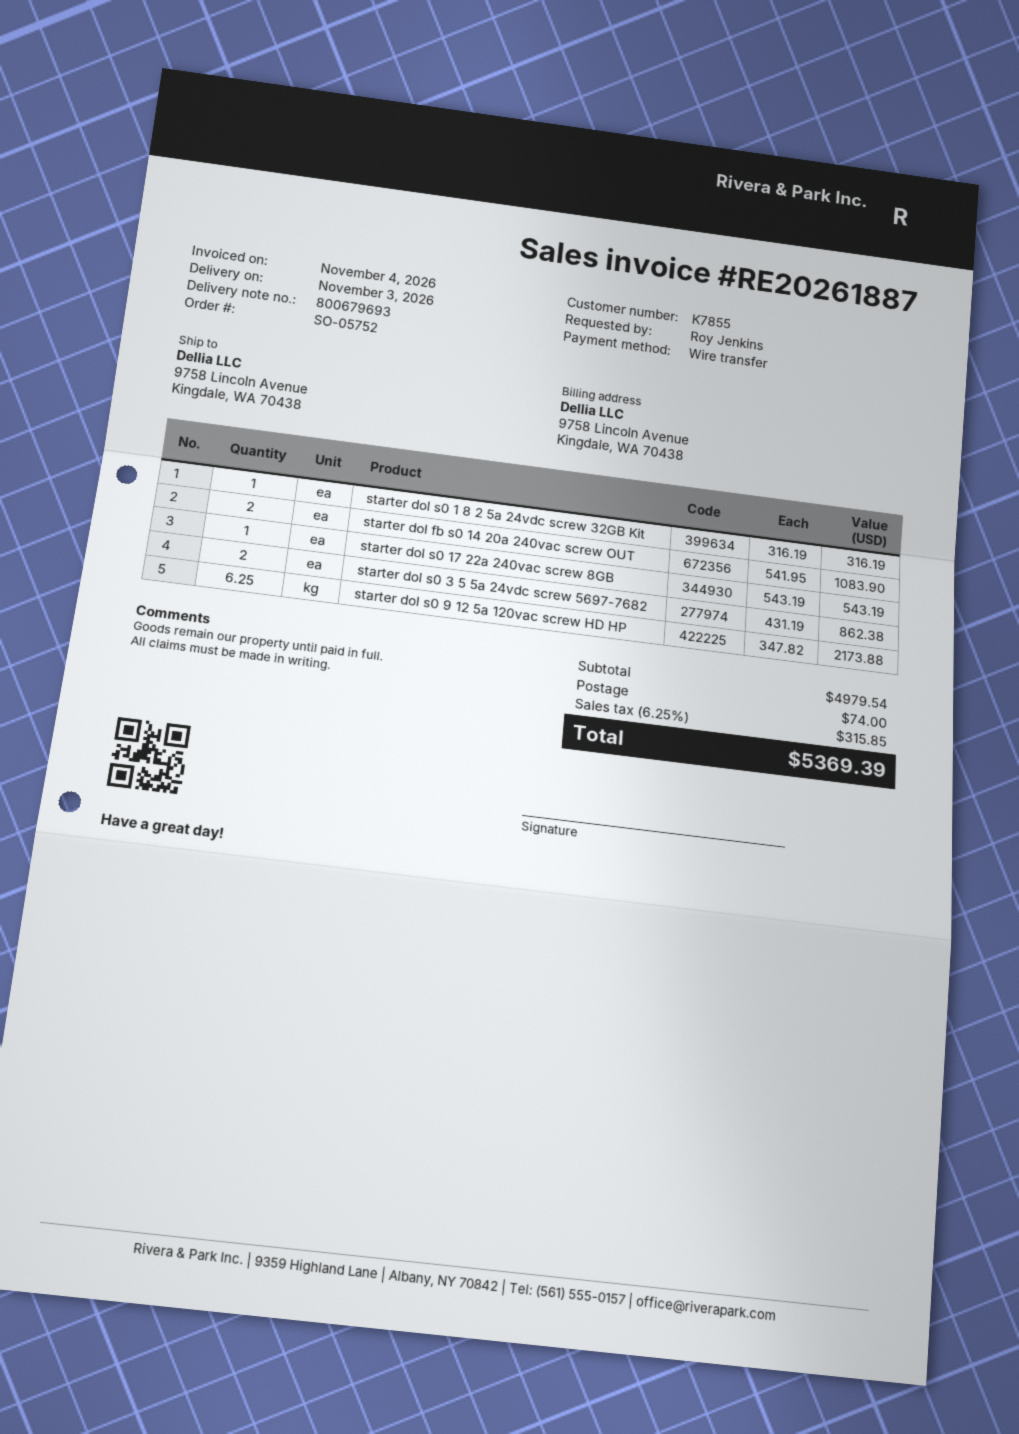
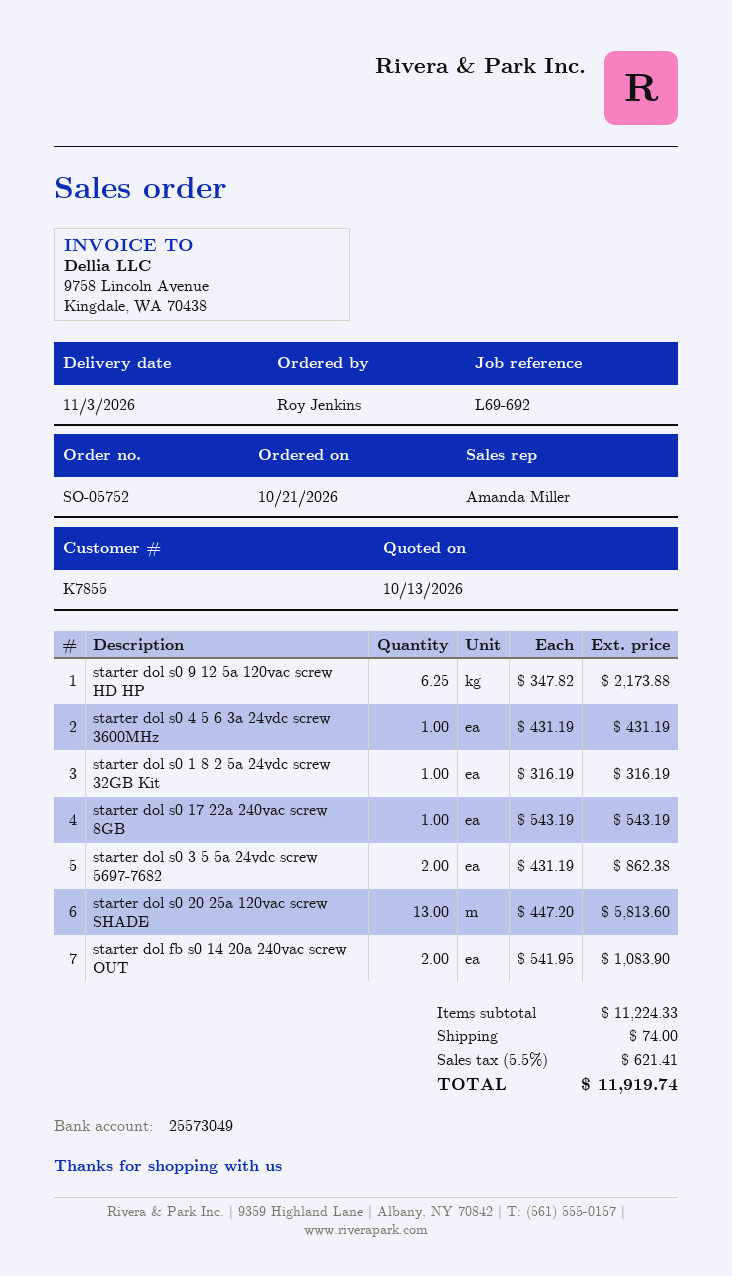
starter dol s0 4 5 6 3a 24vdc screw 3600MHz: none -> 1 x 431.19 = 431.19
starter dol s0 20 25a 120vac screw SHADE: none -> 13 x 447.20 = 5813.60
subtotal: 4979.54 -> 11224.33
tax: 6.25% = 315.85 -> 5.5% = 621.41
total: 5369.39 -> 11919.74

